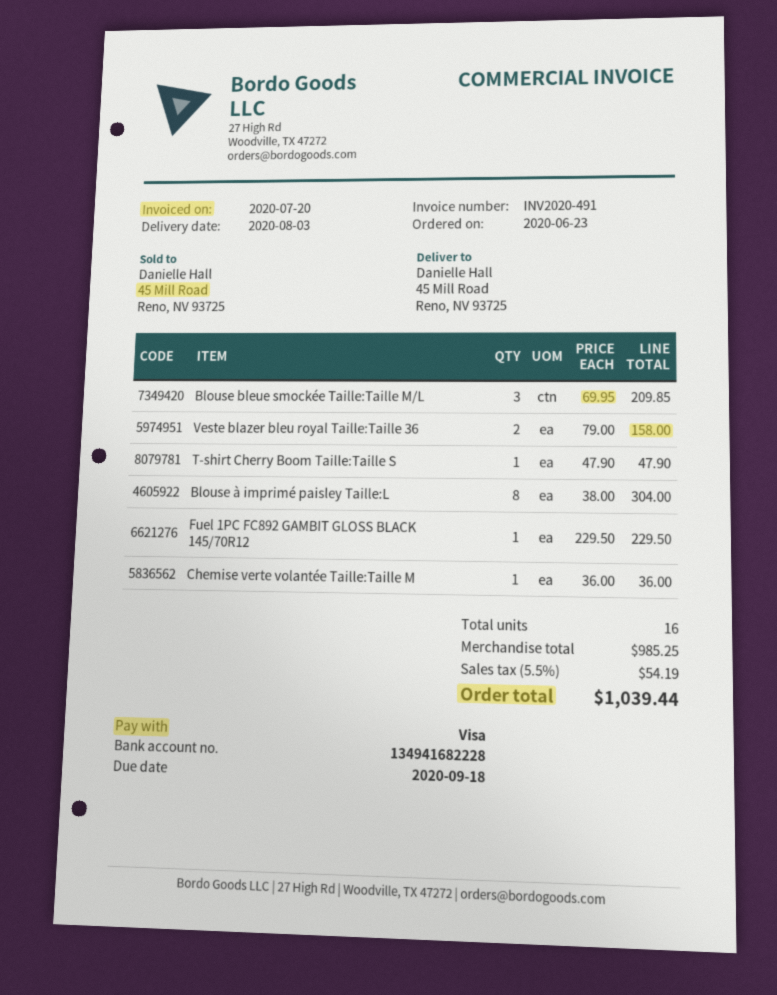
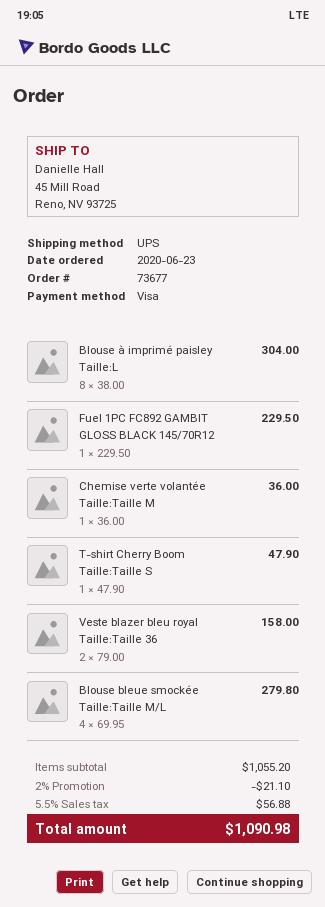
Blouse bleue smockée Taille:Taille M/L: 3 x 69.95 = 209.85 -> 4 x 69.95 = 279.80
subtotal: 985.25 -> 1055.20
discount: none -> 2% = 21.10
tax: 5.5% = 54.19 -> 5.5% = 56.88
total: 1039.44 -> 1090.98

